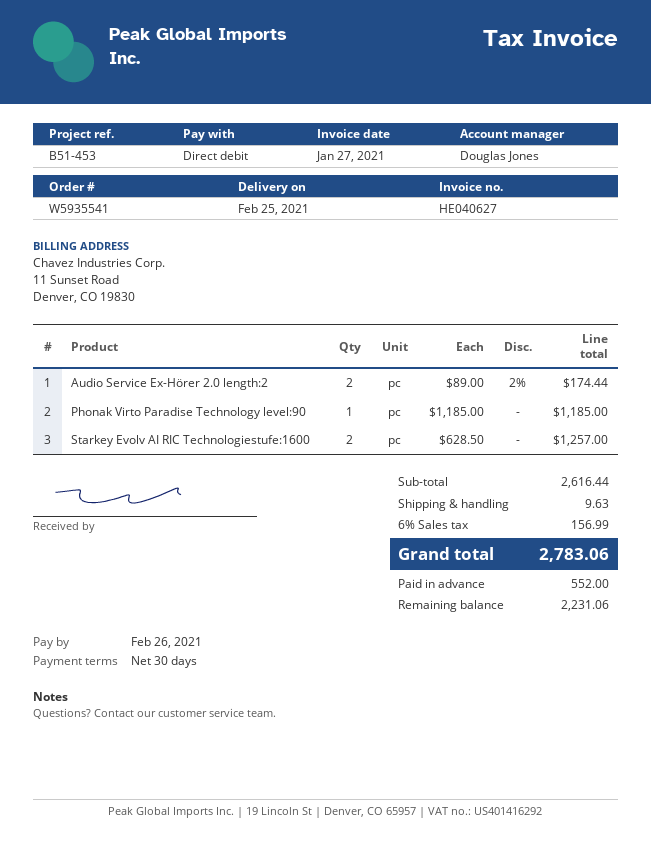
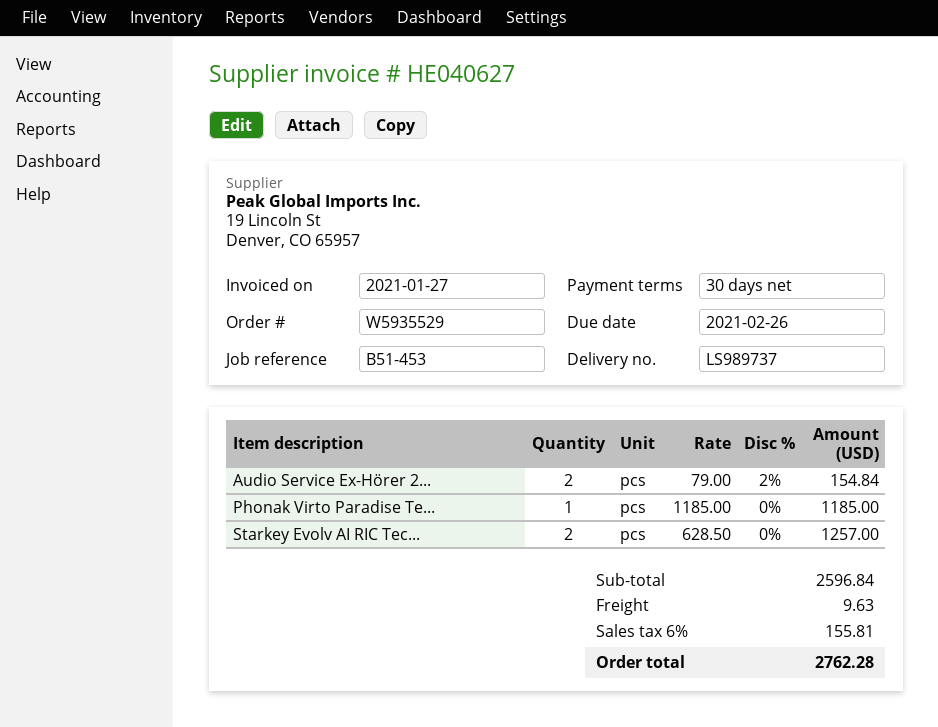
order number: W5935541 -> W5935529
Audio Service Ex-Hörer 2.0 length:2: 2 x 89.00 - 2% = 174.44 -> 2 x 79.00 - 2% = 154.84
subtotal: 2616.44 -> 2596.84
tax: 6% = 156.99 -> 6% = 155.81
total: 2783.06 -> 2762.28

